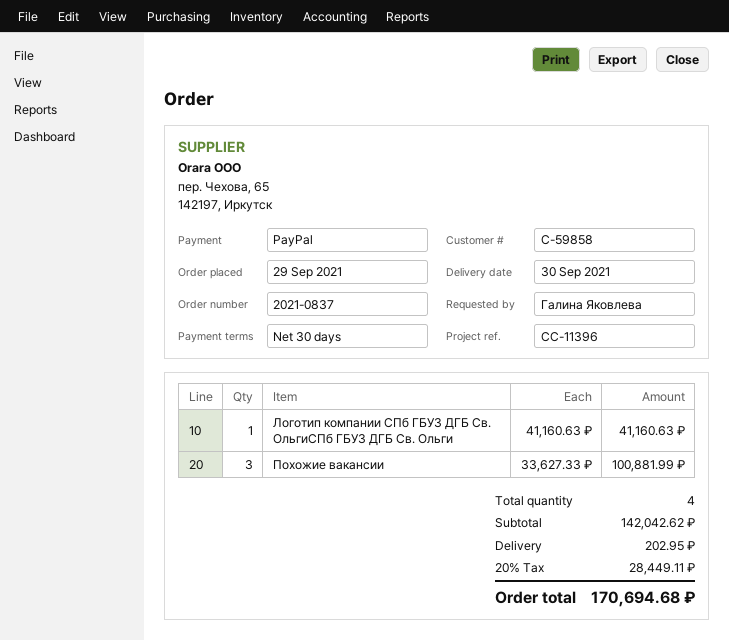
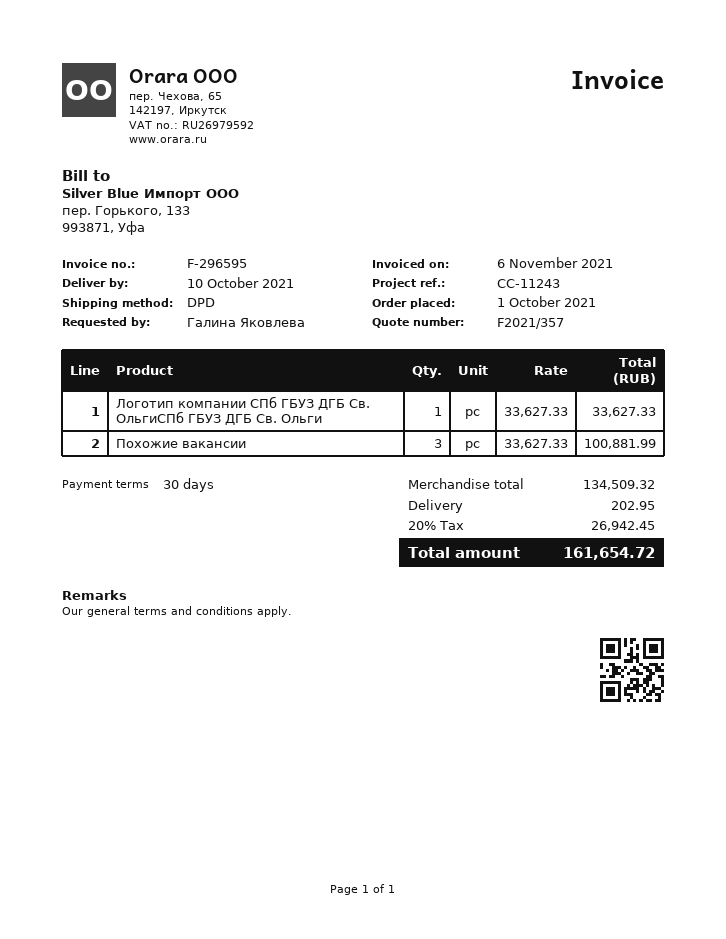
order date: 2021-09-29 -> 2021-10-01
delivery date: 2021-09-30 -> 2021-10-10
reference: CC-11396 -> CC-11243
Логотип компании СПб ГБУЗ ДГБ Св. ОльгиСПб ГБУЗ ДГБ Св. Ольги: 1 x 41160.63 = 41160.63 -> 1 x 33627.33 = 33627.33
subtotal: 142042.62 -> 134509.32
tax: 20% = 28449.11 -> 20% = 26942.45
total: 170694.68 -> 161654.72

